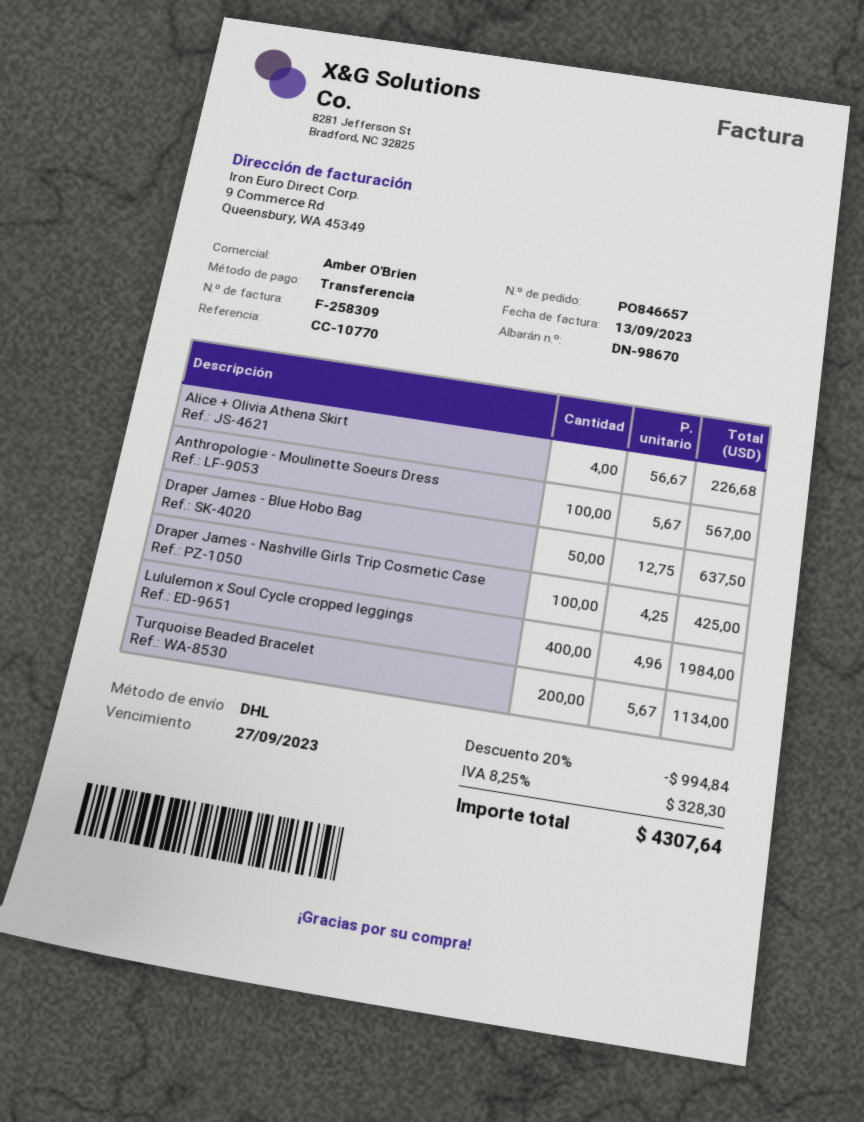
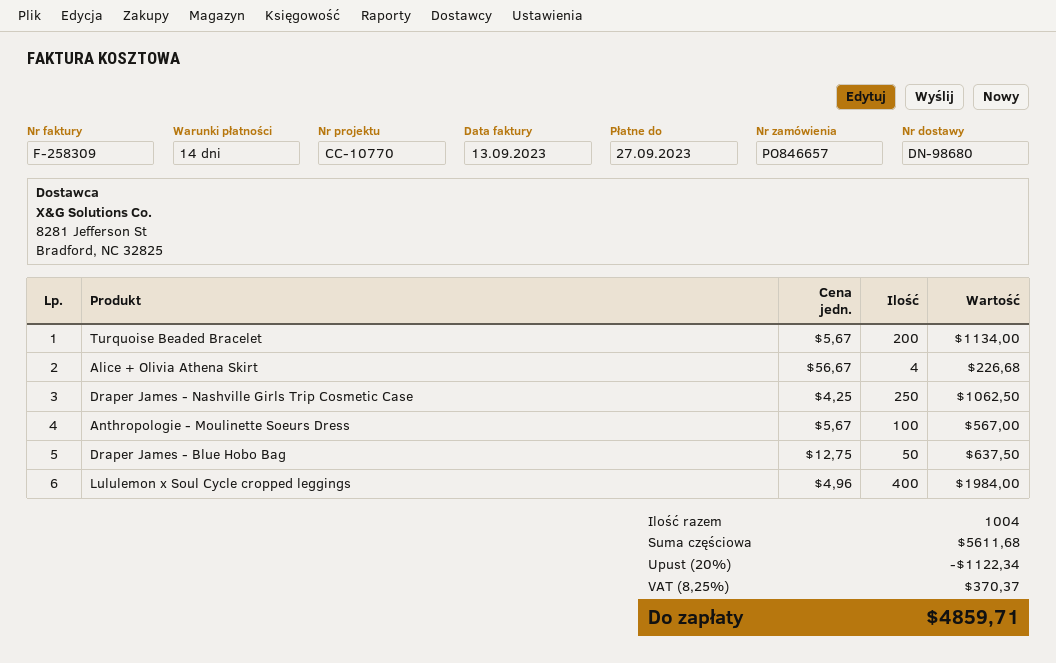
delivery note number: DN-98670 -> DN-98680
Draper James - Nashville Girls Trip Cosmetic Case: 100 x 4.25 = 425.00 -> 250 x 4.25 = 1062.50
discount: 20% = 994.84 -> 20% = 1122.34
tax: 8.25% = 328.30 -> 8.25% = 370.37
total: 4307.64 -> 4859.71

